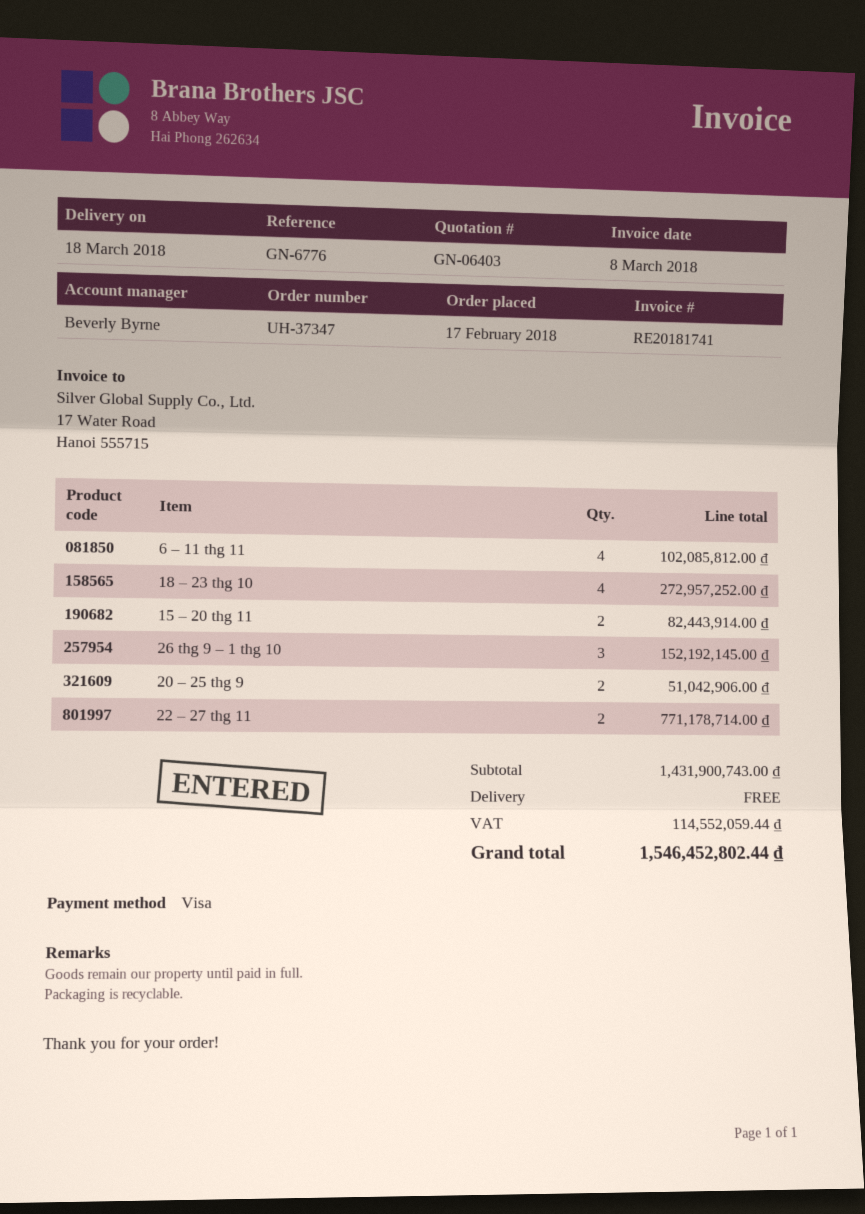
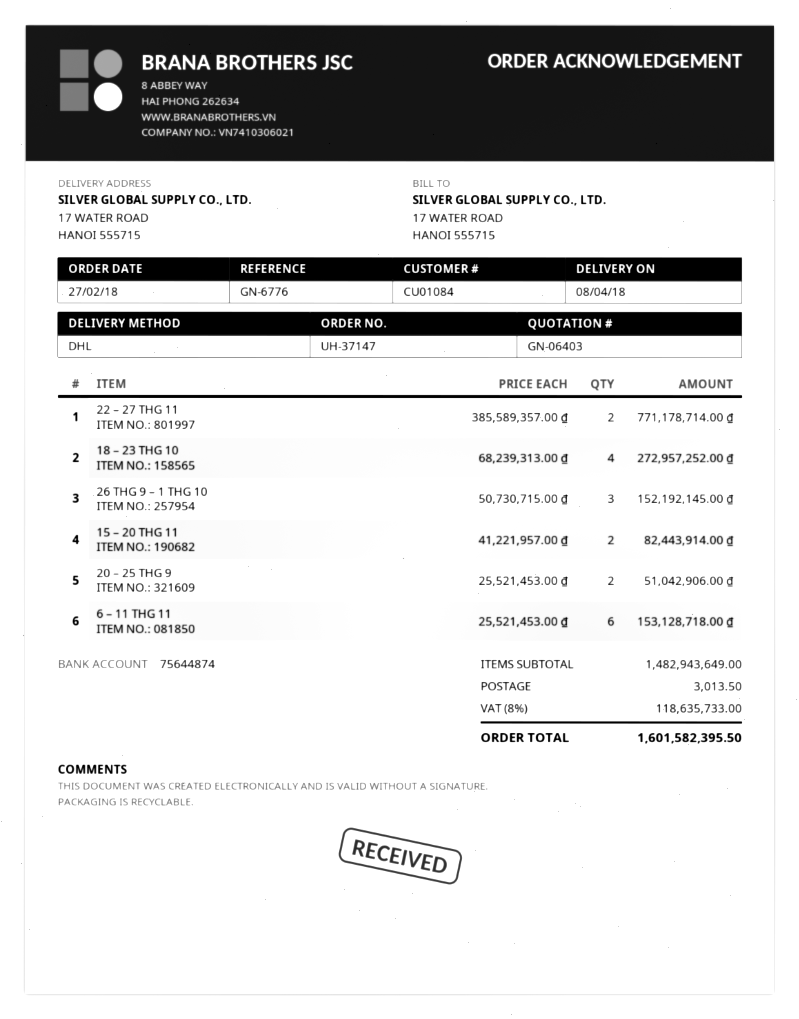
order number: UH-37347 -> UH-37147
order date: 2018-02-17 -> 2018-02-27
delivery date: 2018-03-18 -> 2018-04-08
6 – 11 thg 11: 4 for 102085812.00 -> 6 for 153128718.00
subtotal: 1431900743.00 -> 1482943649.00
shipping: 0.00 -> 3013.50
tax: 114552059.44 -> 118635733.00
total: 1546452802.44 -> 1601582395.50

